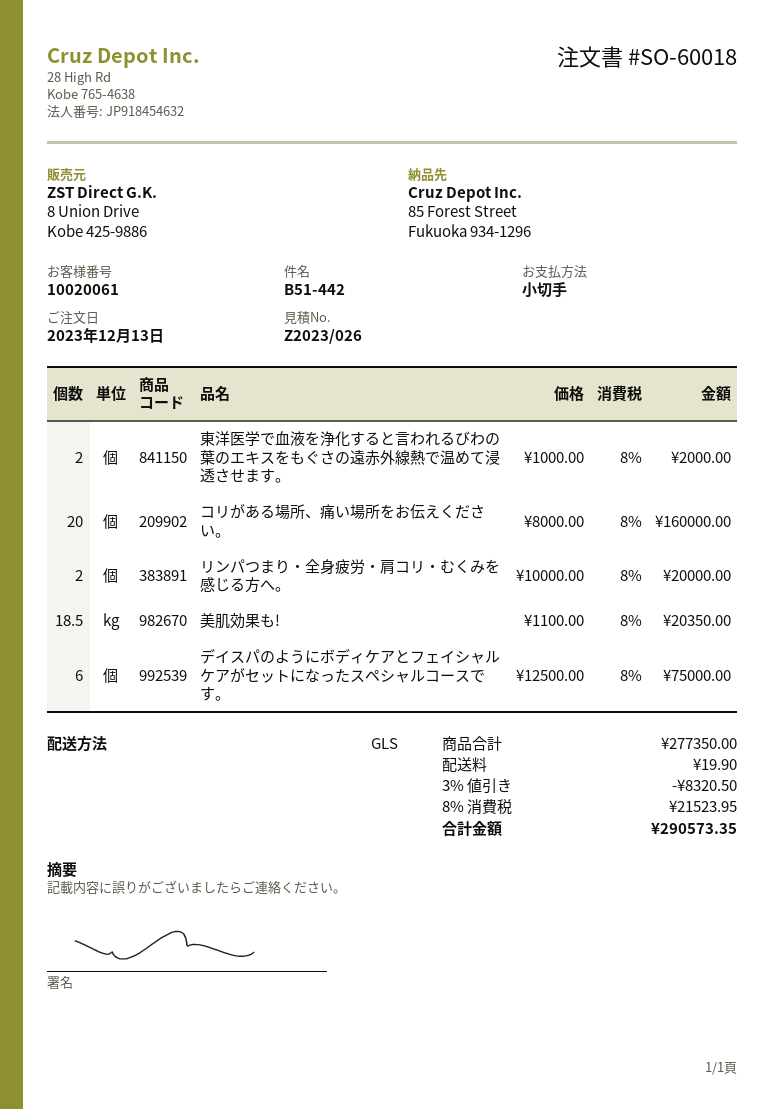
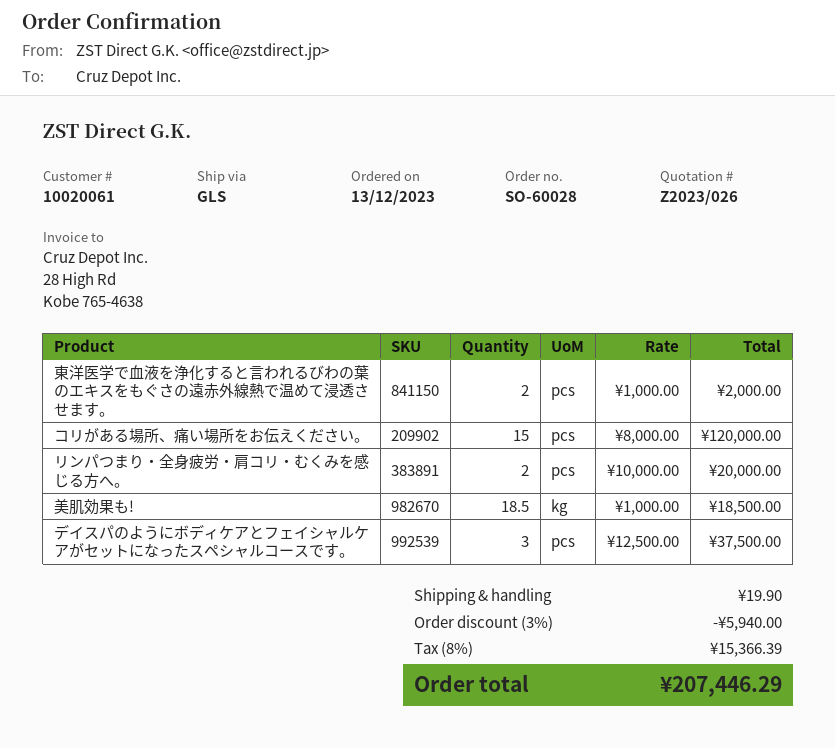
order number: SO-60018 -> SO-60028
コリがある場所、痛い場所をお伝えください。: 20 x 8000.00 = 160000.00 -> 15 x 8000.00 = 120000.00
美肌効果も!: 18.5 x 1100.00 = 20350.00 -> 18.5 x 1000.00 = 18500.00
デイスパのようにボディケアとフェイシャルケアがセットになったスペシャルコースです。: 6 x 12500.00 = 75000.00 -> 3 x 12500.00 = 37500.00
discount: 3% = 8320.50 -> 3% = 5940.00
tax: 8% = 21523.95 -> 8% = 15366.39
total: 290573.35 -> 207446.29

